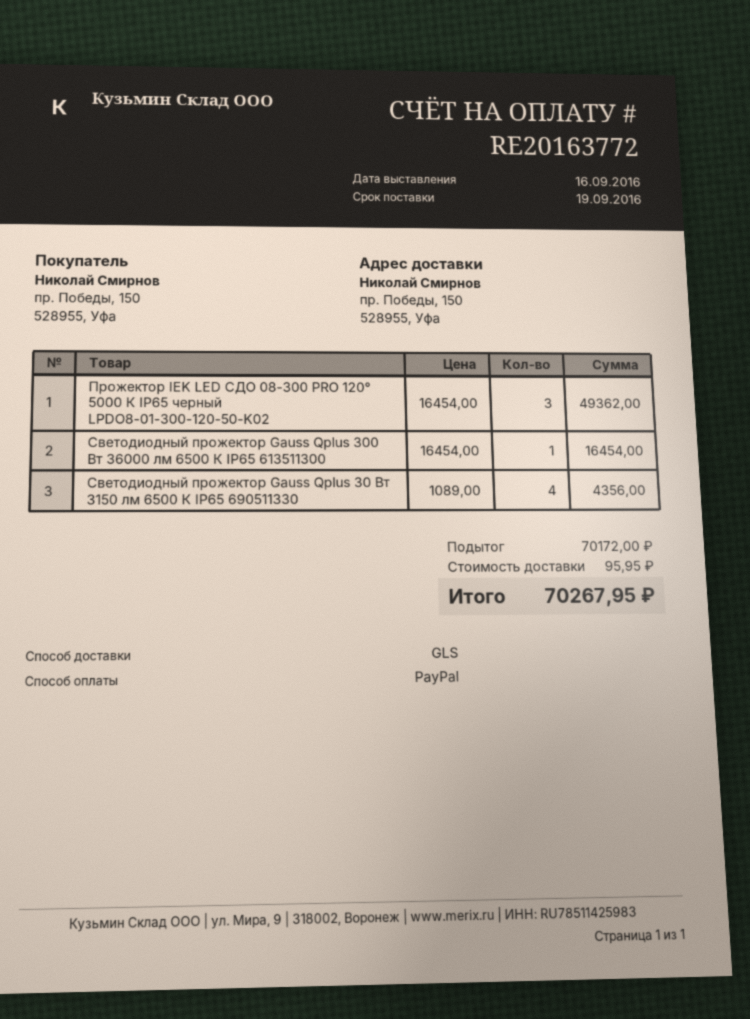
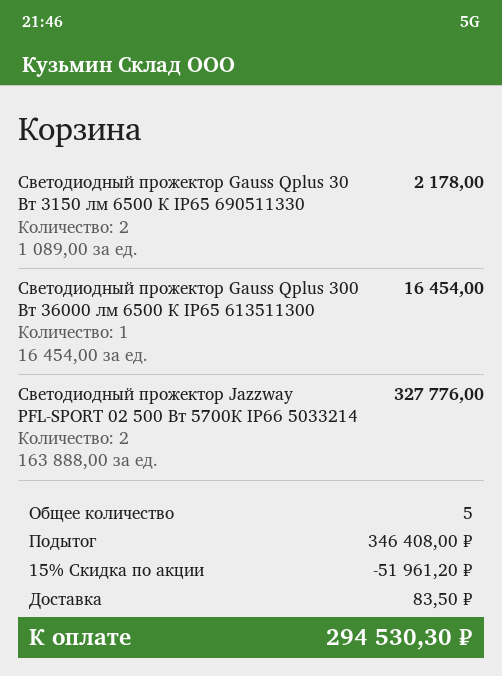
Прожектор IEK LED СДО 08-300 PRO 120° 5000 К IP65 черный LPDO8-01-300-120-50-K02: 3 x 16454.00 = 49362.00 -> none
Светодиодный прожектор Gauss Qplus 30 Вт 3150 лм 6500 К IP65 690511330: 4 x 1089.00 = 4356.00 -> 2 x 1089.00 = 2178.00
Светодиодный прожектор Jazzway PFL-SPORT 02 500 Вт 5700К IP66 5033214: none -> 2 x 163888.00 = 327776.00
subtotal: 70172.00 -> 346408.00
discount: none -> 15% = 51961.20
shipping: 95.95 -> 83.50
total: 70267.95 -> 294530.30

